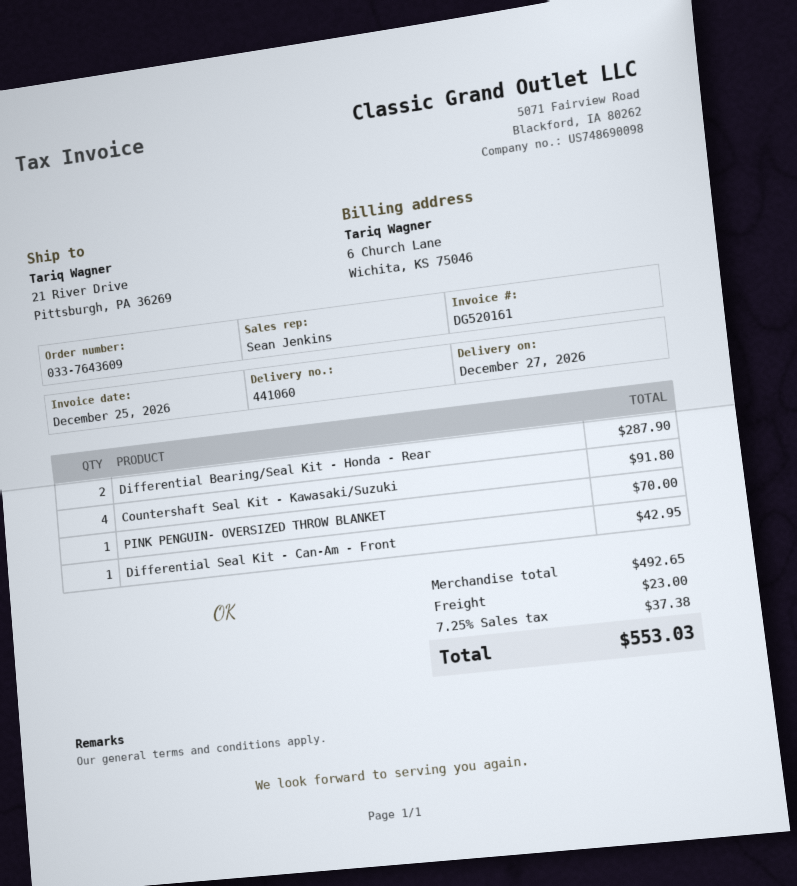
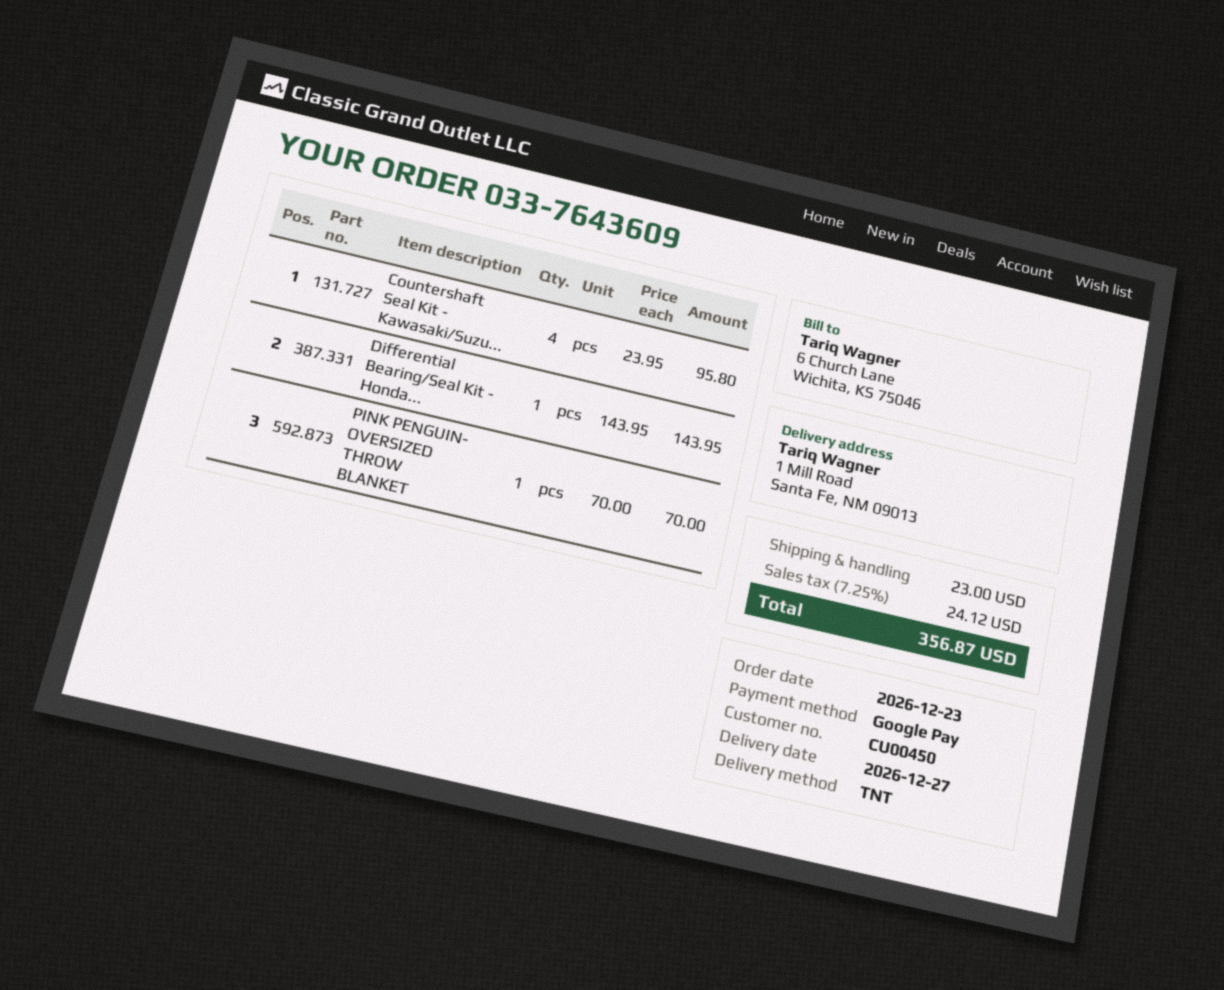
ship to: 21 River Drive, Pittsburgh, PA 36269 -> 1 Mill Road, Santa Fe, NM 09013
Differential Bearing/Seal Kit - Honda - Rear: 2 for 287.90 -> 1 for 143.95
Countershaft Seal Kit - Kawasaki/Suzuki: 4 for 91.80 -> 4 for 95.80
Differential Seal Kit - Can-Am - Front: 1 for 42.95 -> none
tax: 7.25% = 37.38 -> 7.25% = 24.12
total: 553.03 -> 356.87

